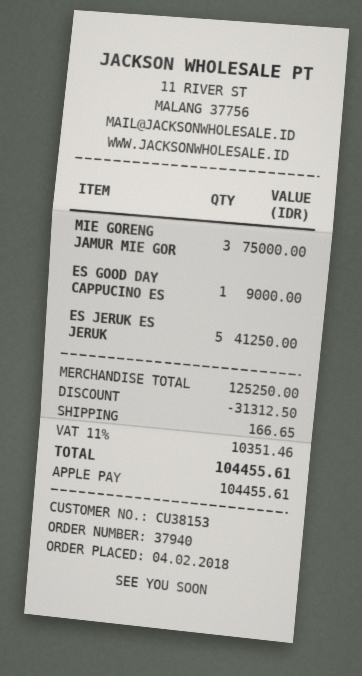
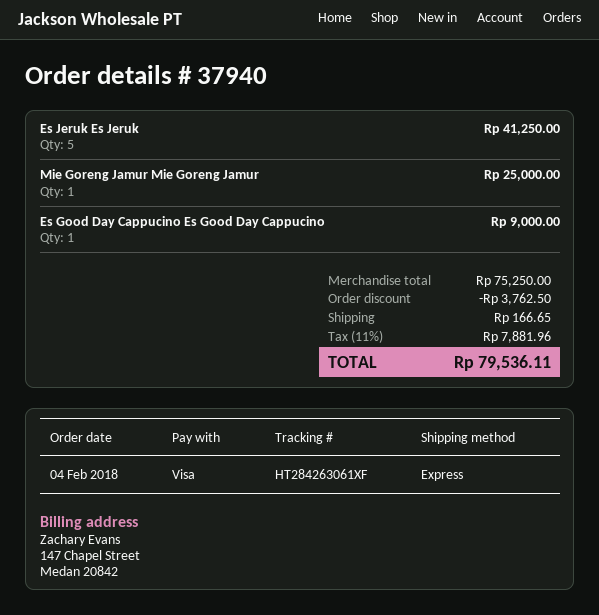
payment method: Apple Pay -> Visa
MIE GORENG JAMUR MIE GOR: 3 for 75000.00 -> 1 for 25000.00
subtotal: 125250.00 -> 75250.00
discount: 31312.50 -> 3762.50
tax: 11% = 10351.46 -> 11% = 7881.96
total: 104455.61 -> 79536.11

